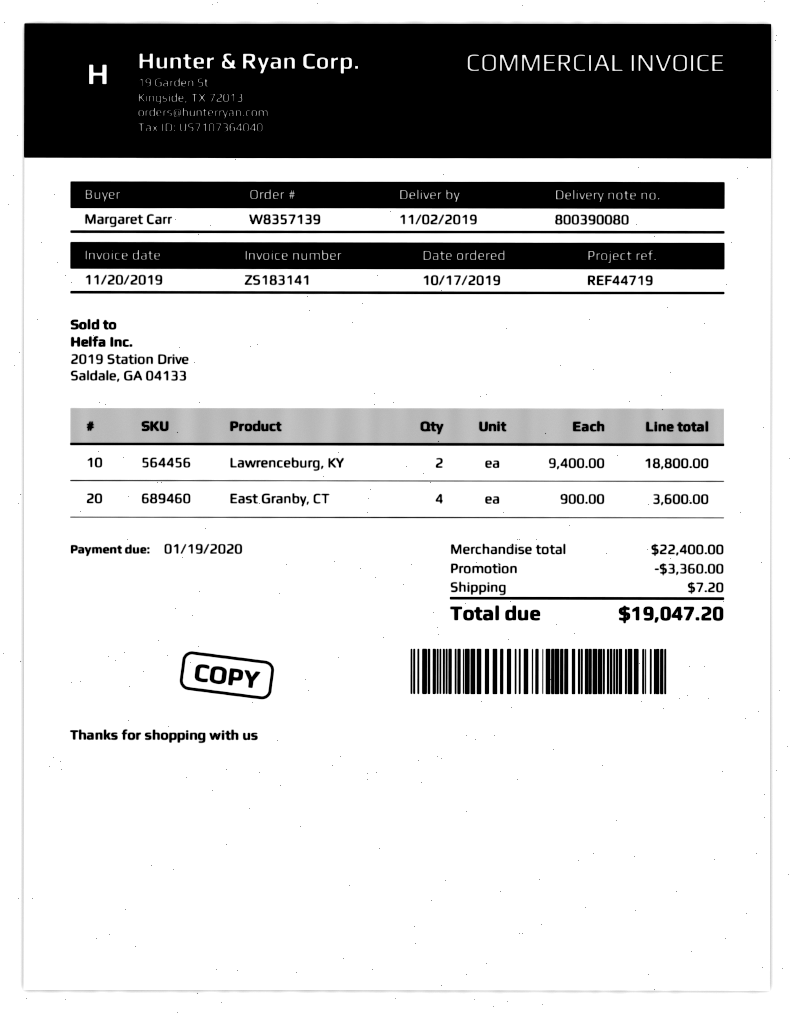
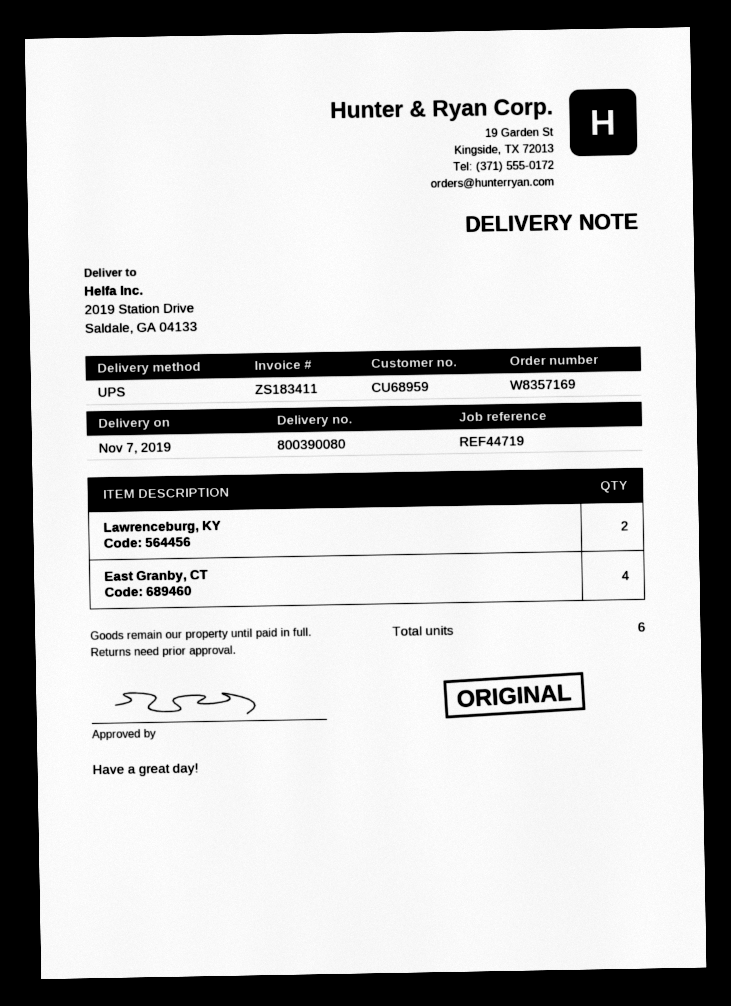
order number: W8357139 -> W8357169
delivery date: 2019-11-02 -> 2019-11-07
invoice number: ZS183141 -> ZS183411

